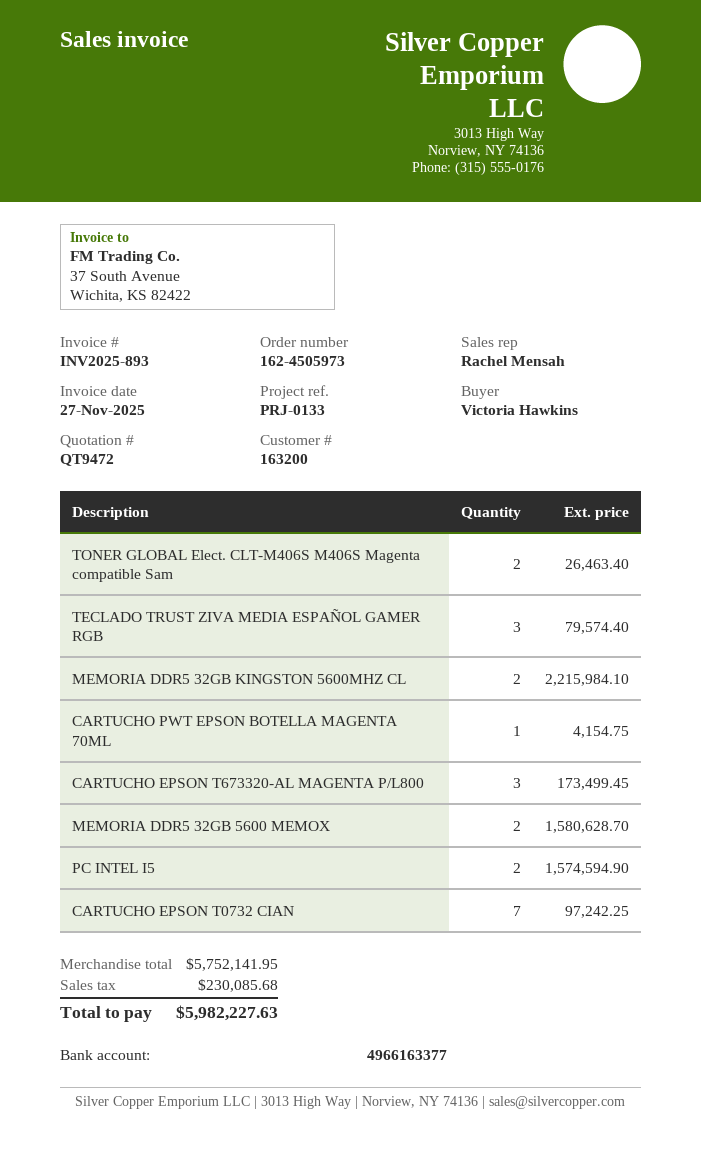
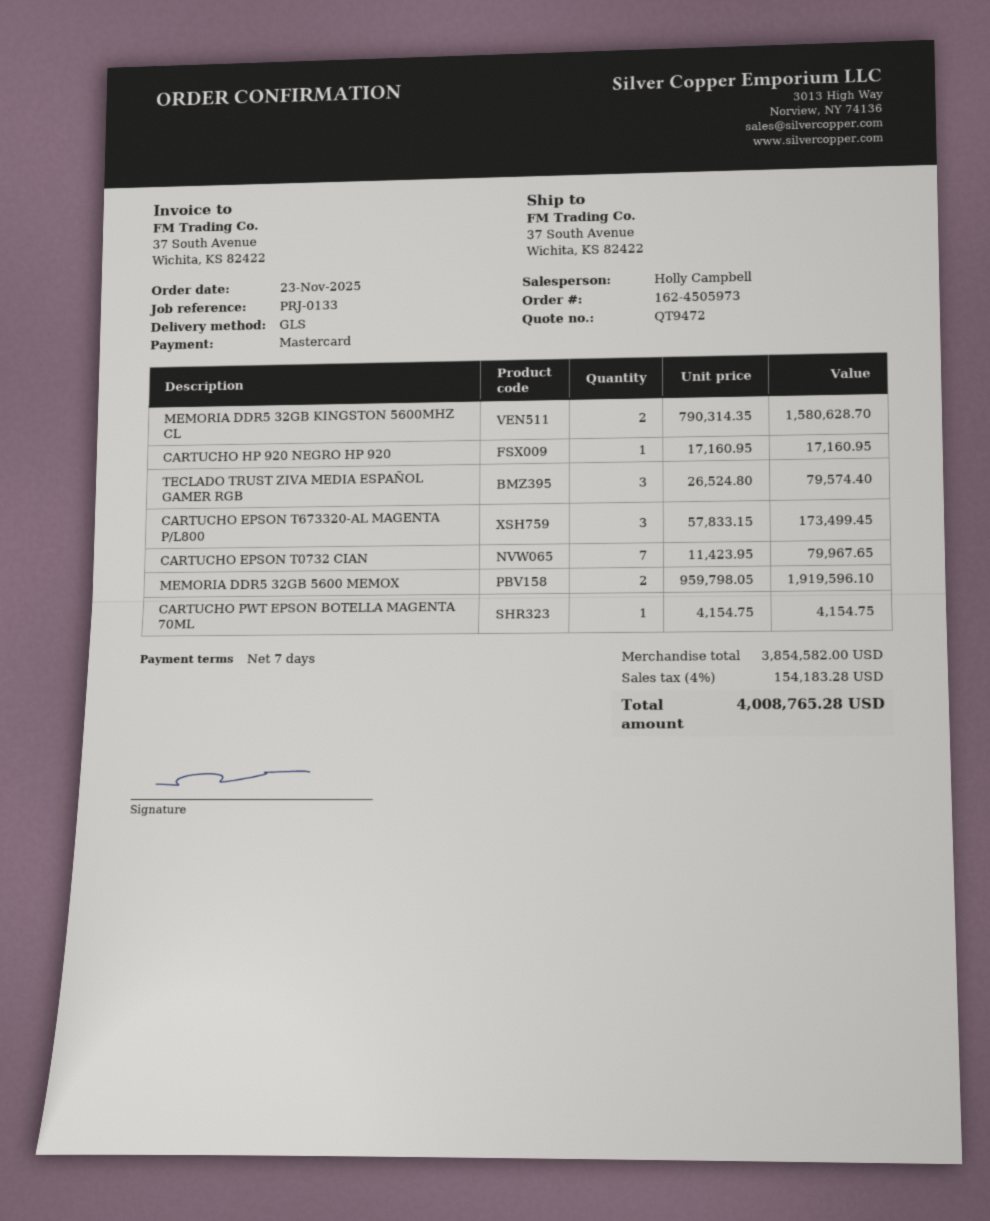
sales rep: Rachel Mensah -> Holly Campbell
TONER GLOBAL Elect. CLT-M406S M406S Magenta compatible Sam: 2 for 26463.40 -> none
MEMORIA DDR5 32GB KINGSTON 5600MHZ CL: 2 for 2215984.10 -> 2 for 1580628.70
MEMORIA DDR5 32GB 5600 MEMOX: 2 for 1580628.70 -> 2 for 1919596.10
PC INTEL I5: 2 for 1574594.90 -> none
CARTUCHO EPSON T0732 CIAN: 7 for 97242.25 -> 7 for 79967.65
CARTUCHO HP 920 NEGRO HP 920: none -> 1 for 17160.95
subtotal: 5752141.95 -> 3854582.00
tax: 230085.68 -> 154183.28
total: 5982227.63 -> 4008765.28

